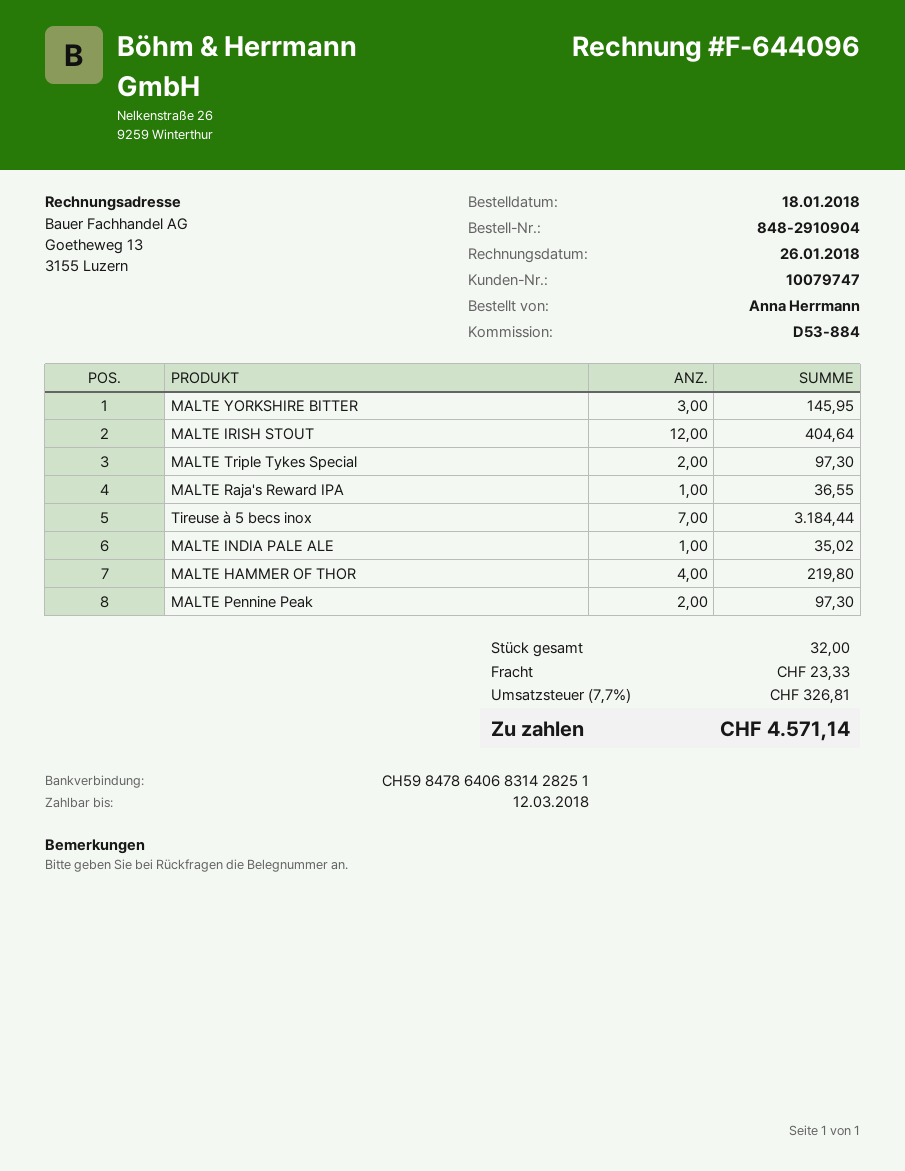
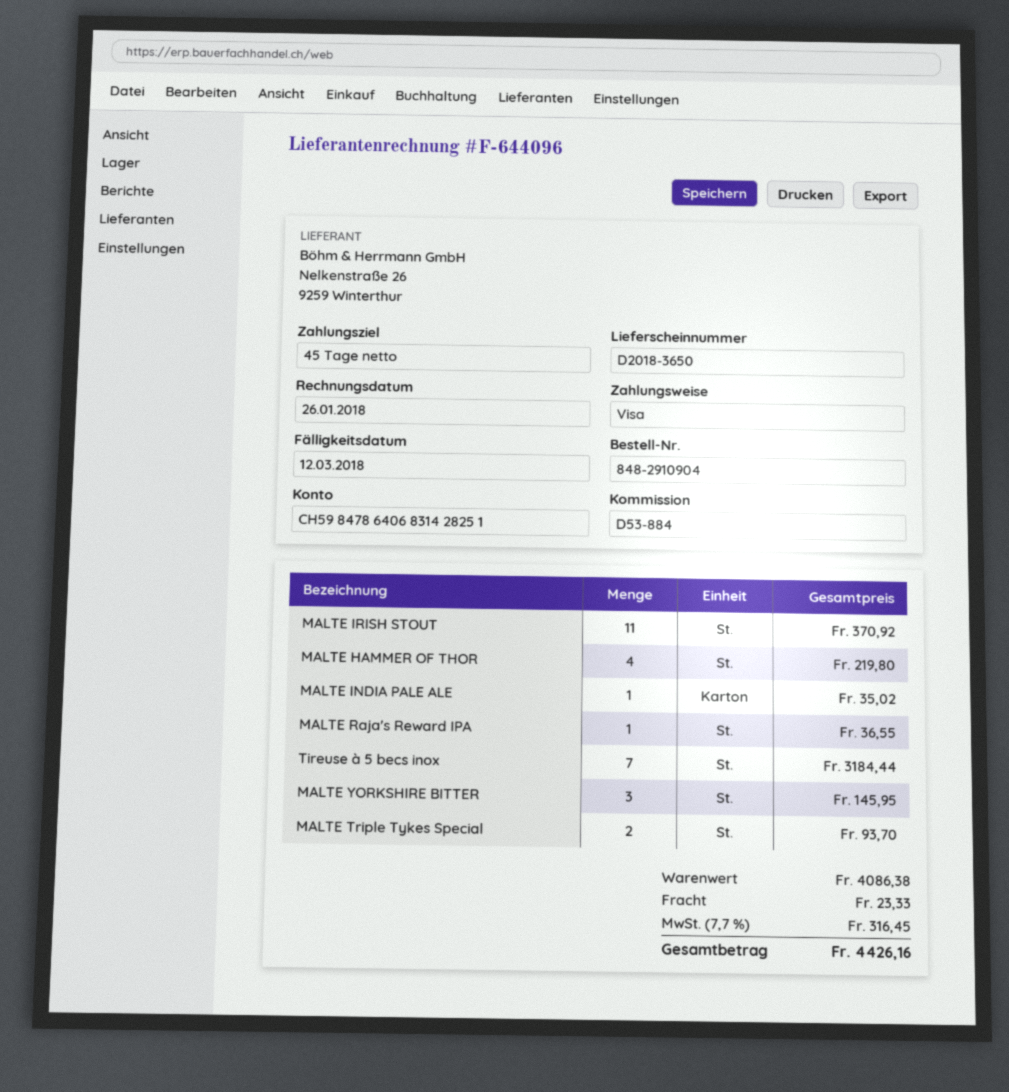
MALTE IRISH STOUT: 12 for 404.64 -> 11 for 370.92
MALTE Triple Tykes Special: 2 for 97.30 -> 2 for 93.70
MALTE Pennine Peak: 2 for 97.30 -> none
tax: 7.7% = 326.81 -> 7.7% = 316.45
total: 4571.14 -> 4426.16

